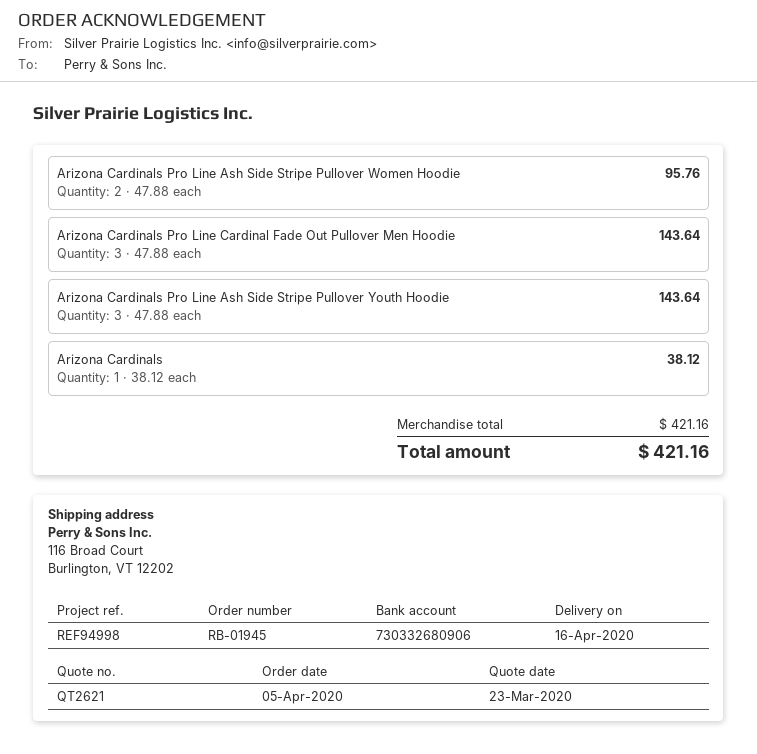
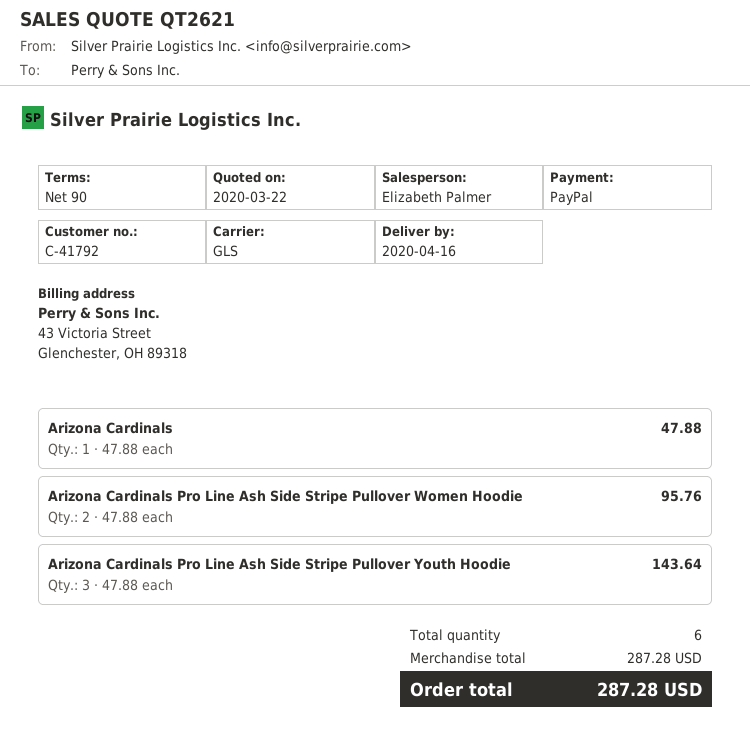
quote date: 2020-03-23 -> 2020-03-22
Arizona Cardinals Pro Line Cardinal Fade Out Pullover Men Hoodie: 3 x 47.88 = 143.64 -> none
Arizona Cardinals: 1 x 38.12 = 38.12 -> 1 x 47.88 = 47.88
subtotal: 421.16 -> 287.28
total: 421.16 -> 287.28

